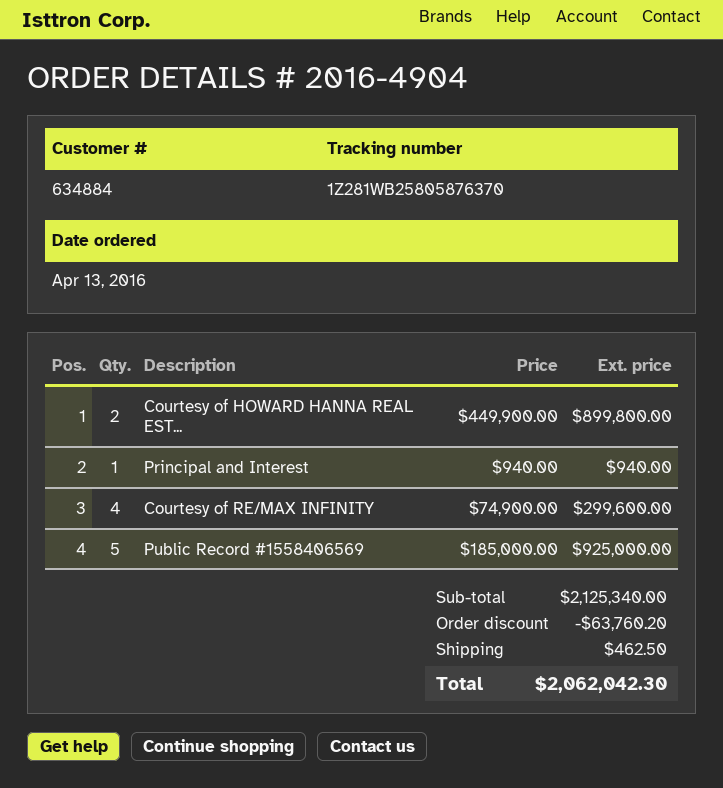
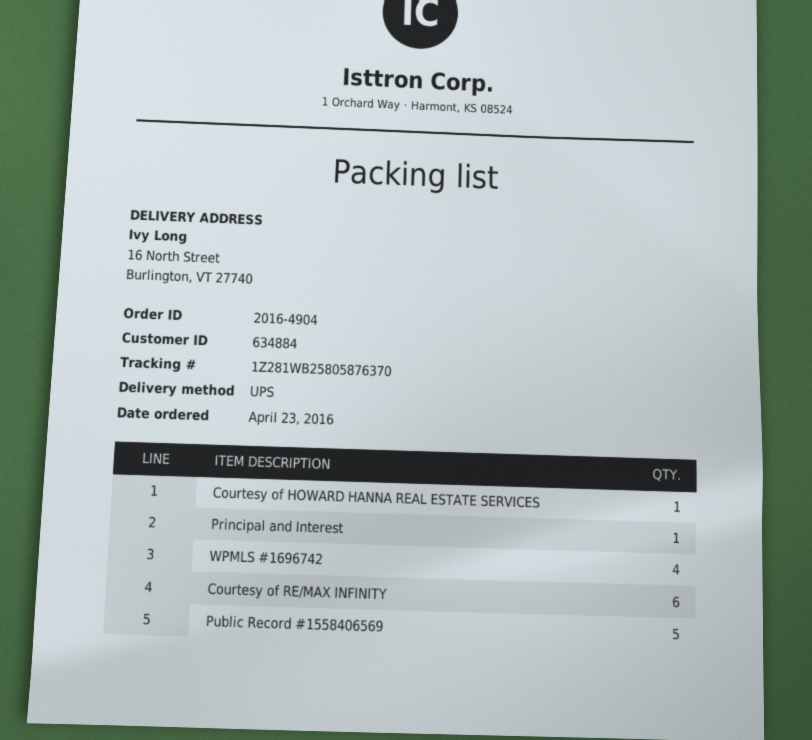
order date: 2016-04-13 -> 2016-04-23
Courtesy of HOWARD HANNA REAL EST...: 2 -> 1
Courtesy of RE/MAX INFINITY: 4 -> 6
WPMLS #1696742: none -> 4

